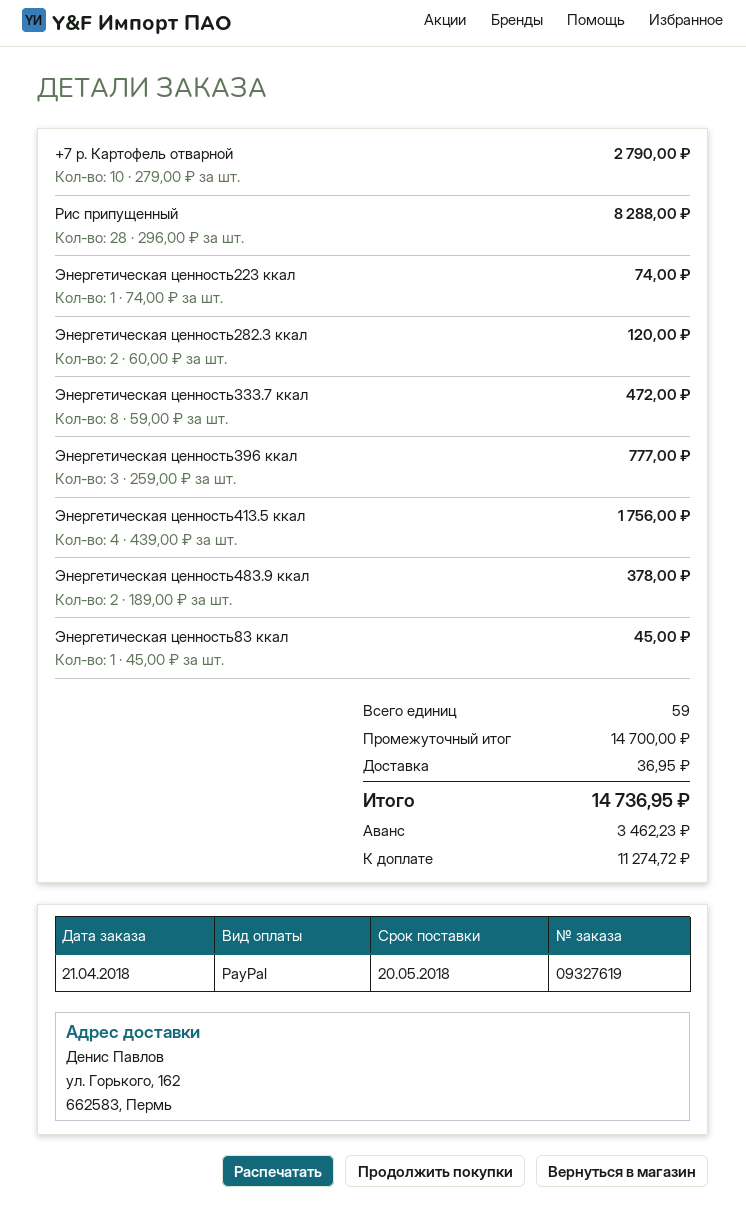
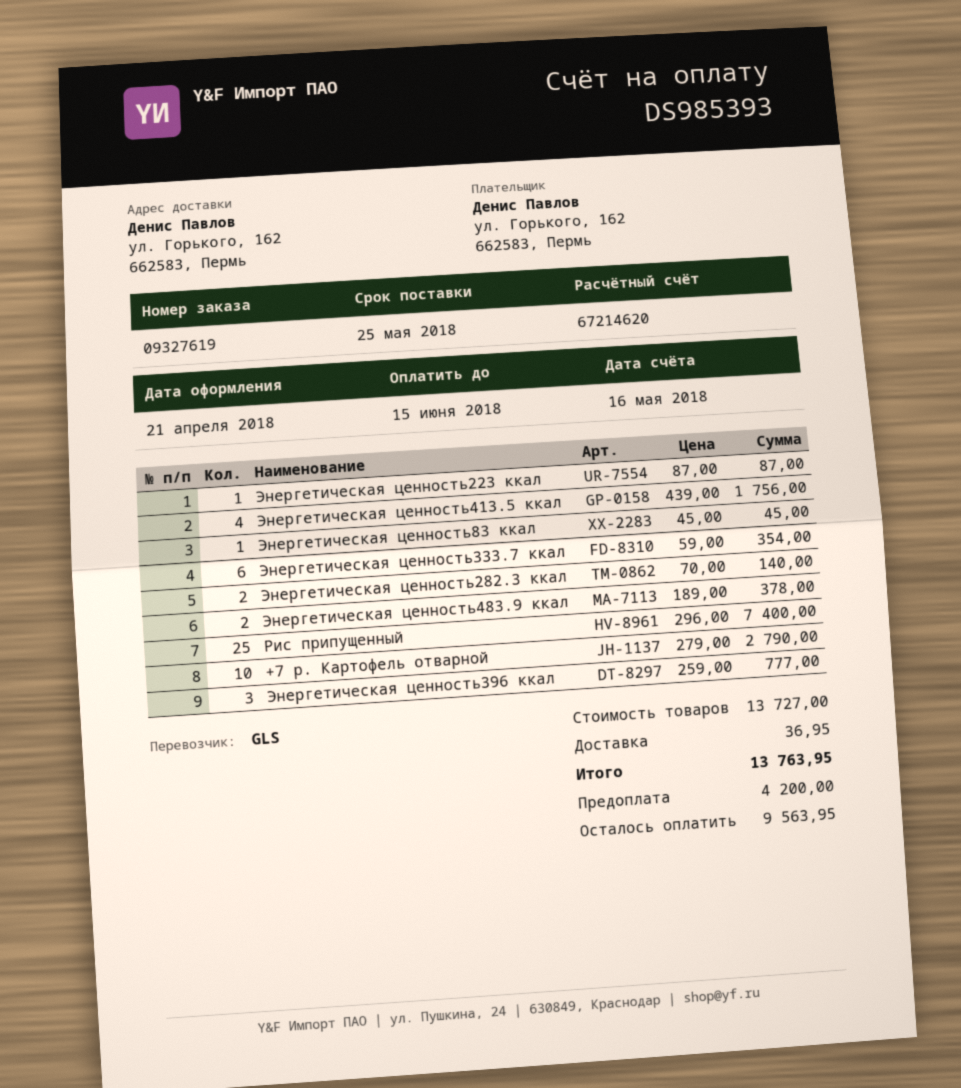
delivery date: 2018-05-20 -> 2018-05-25
Рис припущенный: 28 x 296.00 = 8288.00 -> 25 x 296.00 = 7400.00
Энергетическая ценность223 ккал: 1 x 74.00 = 74.00 -> 1 x 87.00 = 87.00
Энергетическая ценность282.3 ккал: 2 x 60.00 = 120.00 -> 2 x 70.00 = 140.00
Энергетическая ценность333.7 ккал: 8 x 59.00 = 472.00 -> 6 x 59.00 = 354.00
subtotal: 14700.00 -> 13727.00
total: 14736.95 -> 13763.95
deposit: 3462.23 -> 4200.00
balance: 11274.72 -> 9563.95

